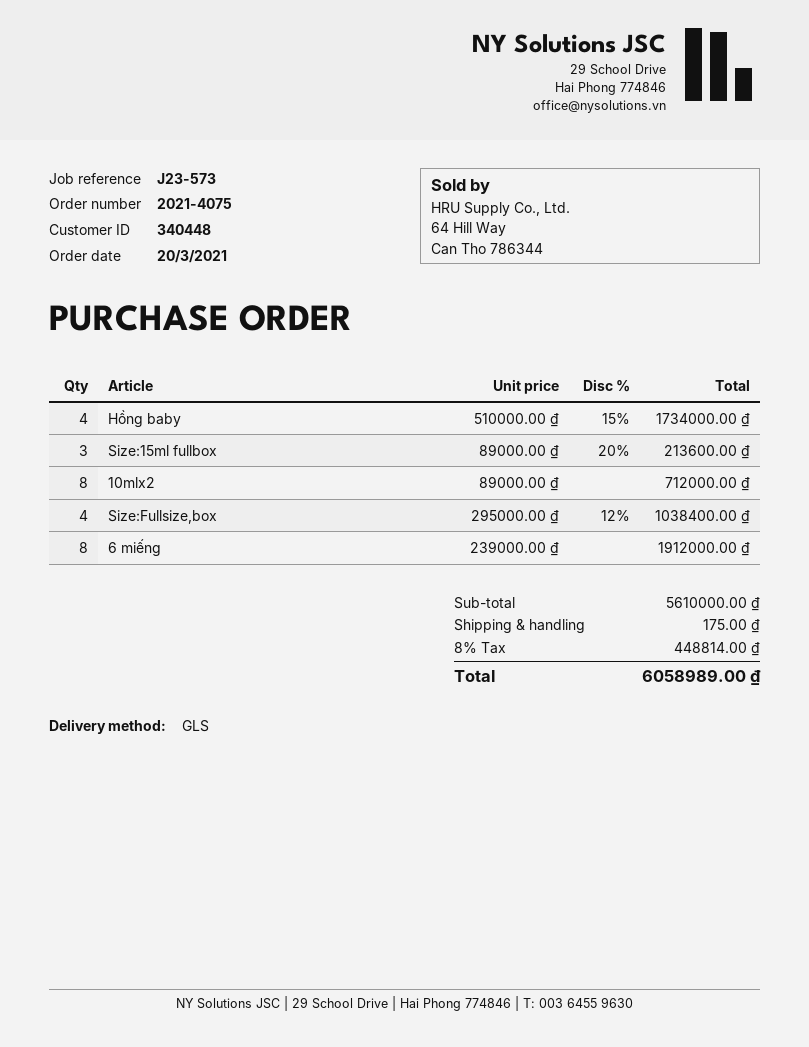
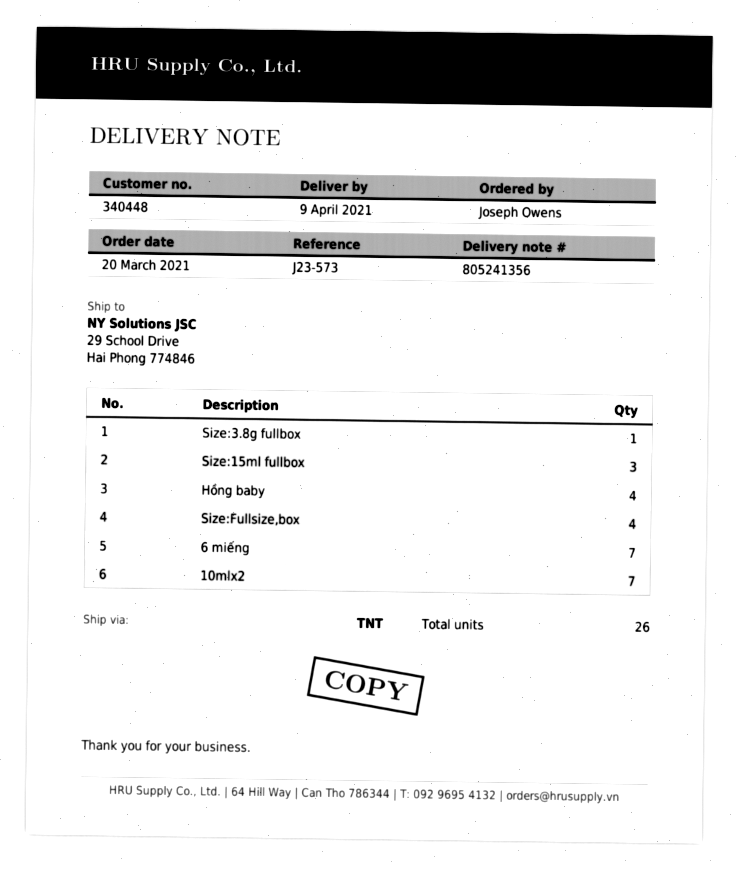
shipping method: GLS -> TNT
10mlx2: 8 -> 7
6 miếng: 8 -> 7
Size:3.8g fullbox: none -> 1

